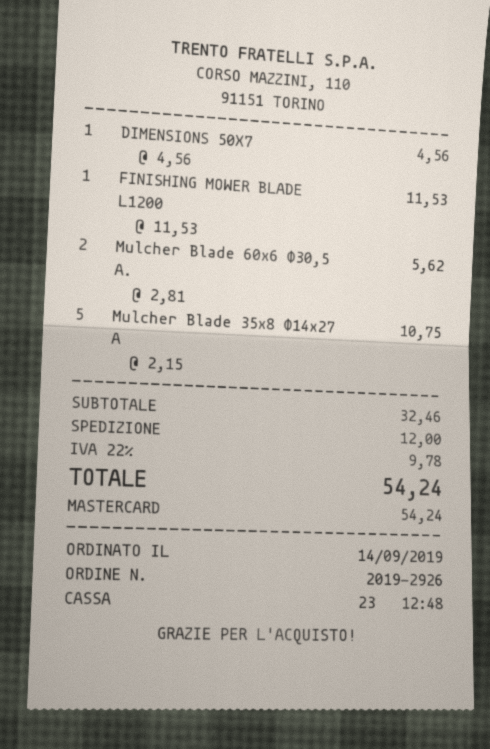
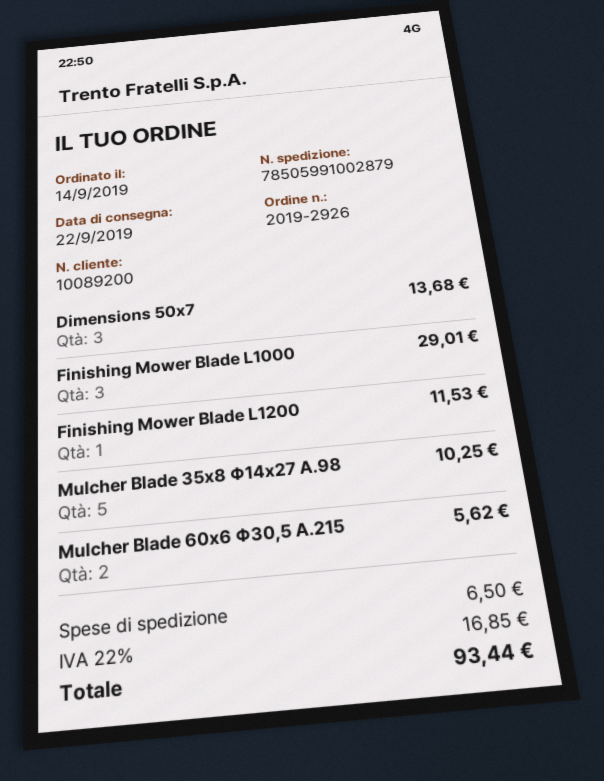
DIMENSIONS 50X7: 1 for 4.56 -> 3 for 13.68
Mulcher Blade 35x8 Φ14x27 A: 5 for 10.75 -> 5 for 10.25
Finishing Mower Blade L1000: none -> 3 for 29.01
shipping: 12.00 -> 6.50
tax: 22% = 9.78 -> 22% = 16.85
total: 54.24 -> 93.44

